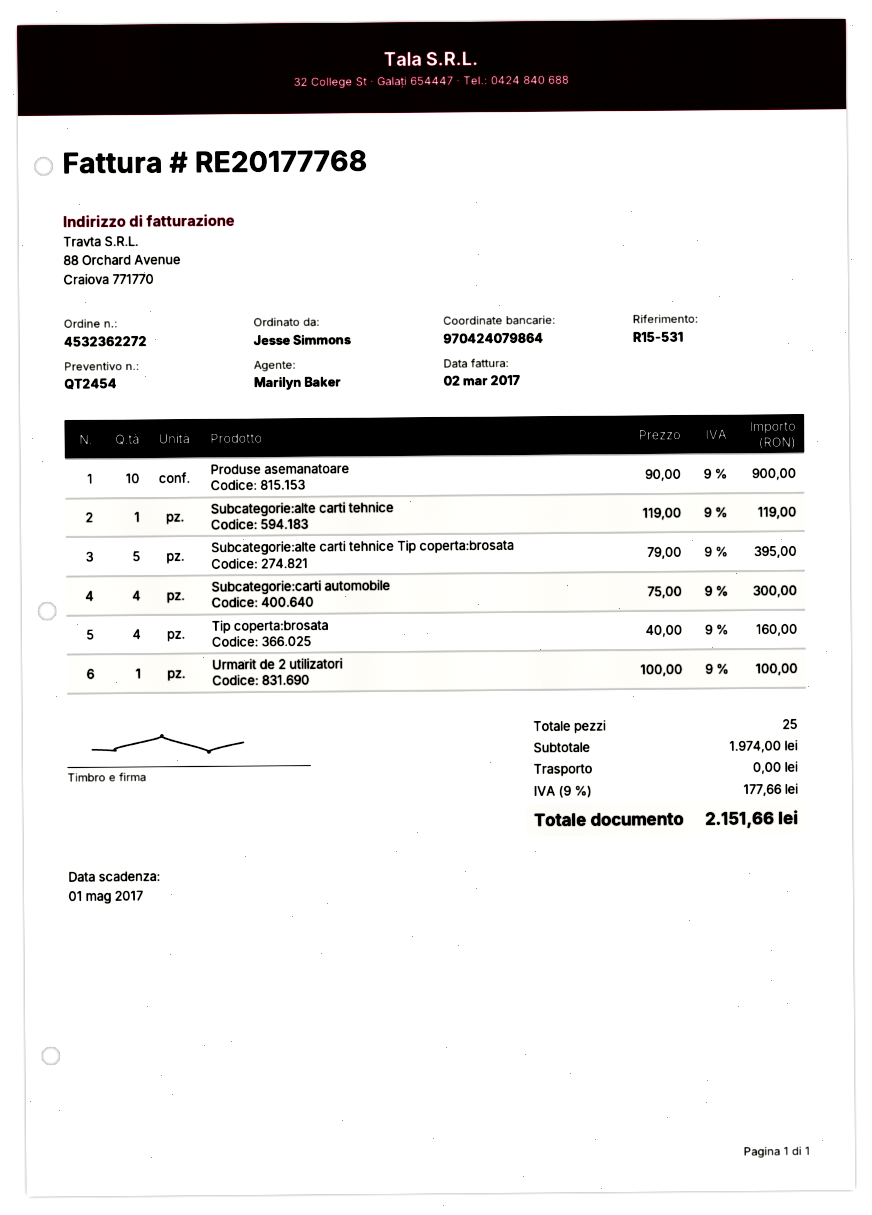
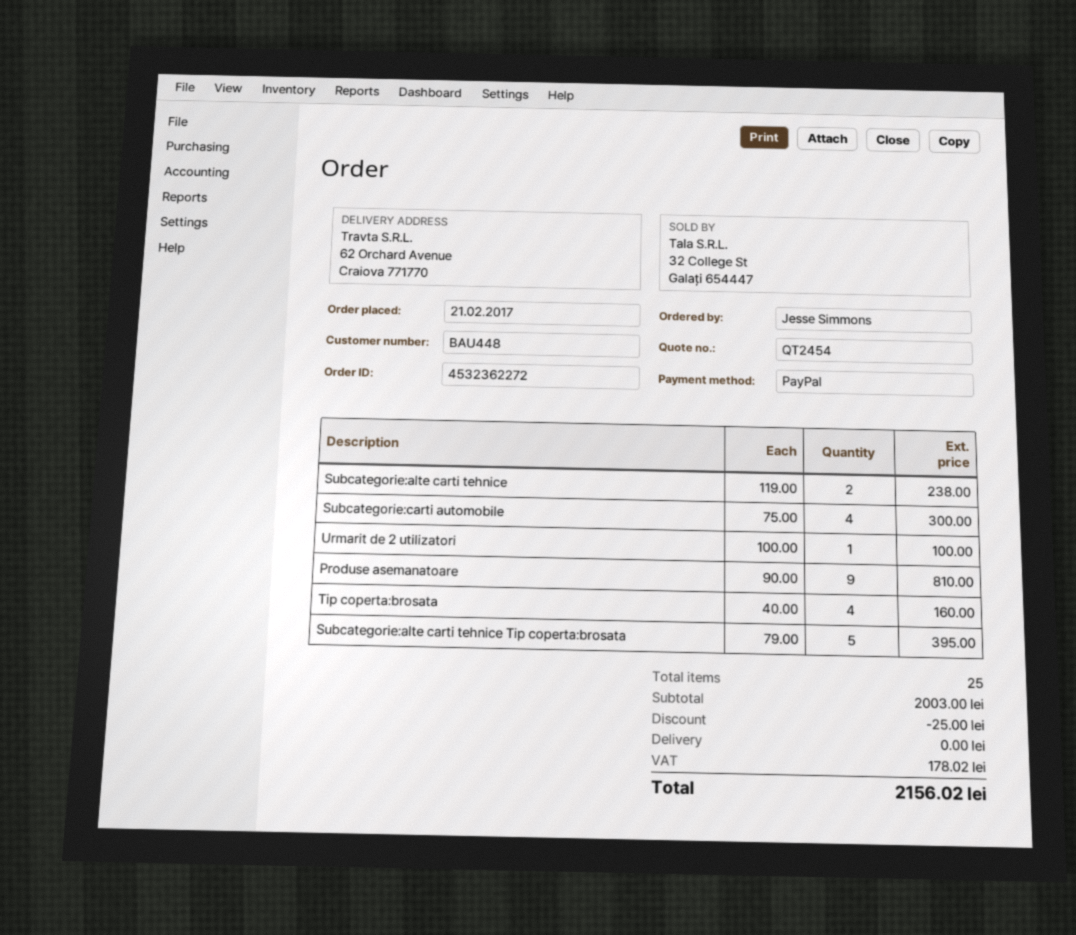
Produse asemanatoare: 10 x 90.00 = 900.00 -> 9 x 90.00 = 810.00
Subcategorie:alte carti tehnice: 1 x 119.00 = 119.00 -> 2 x 119.00 = 238.00
subtotal: 1974.00 -> 2003.00
discount: none -> 25.00
tax: 177.66 -> 178.02
total: 2151.66 -> 2156.02

